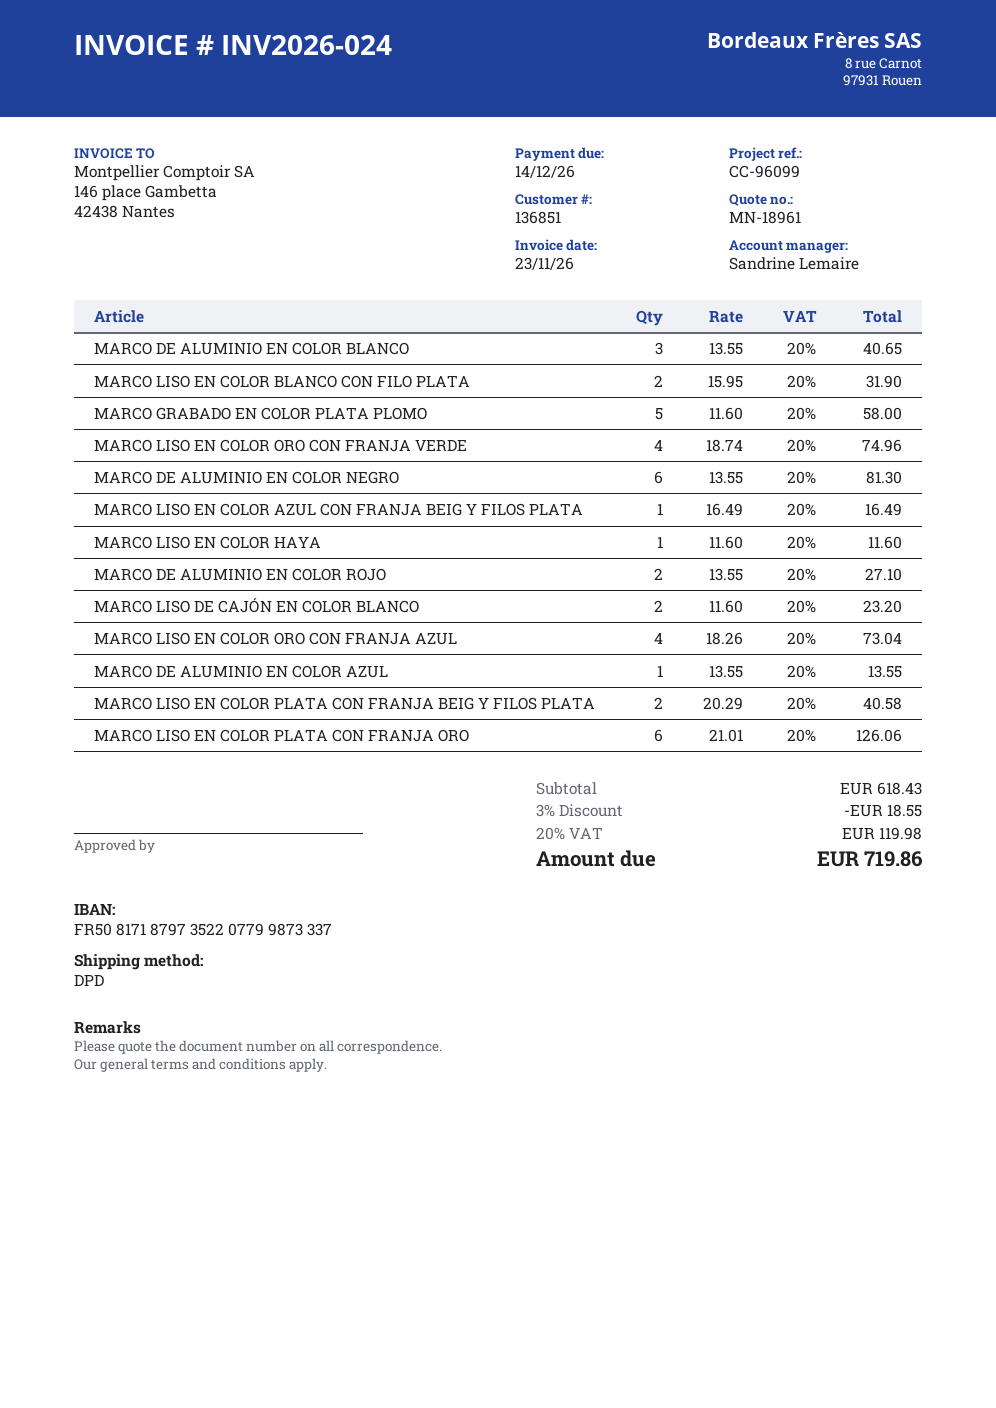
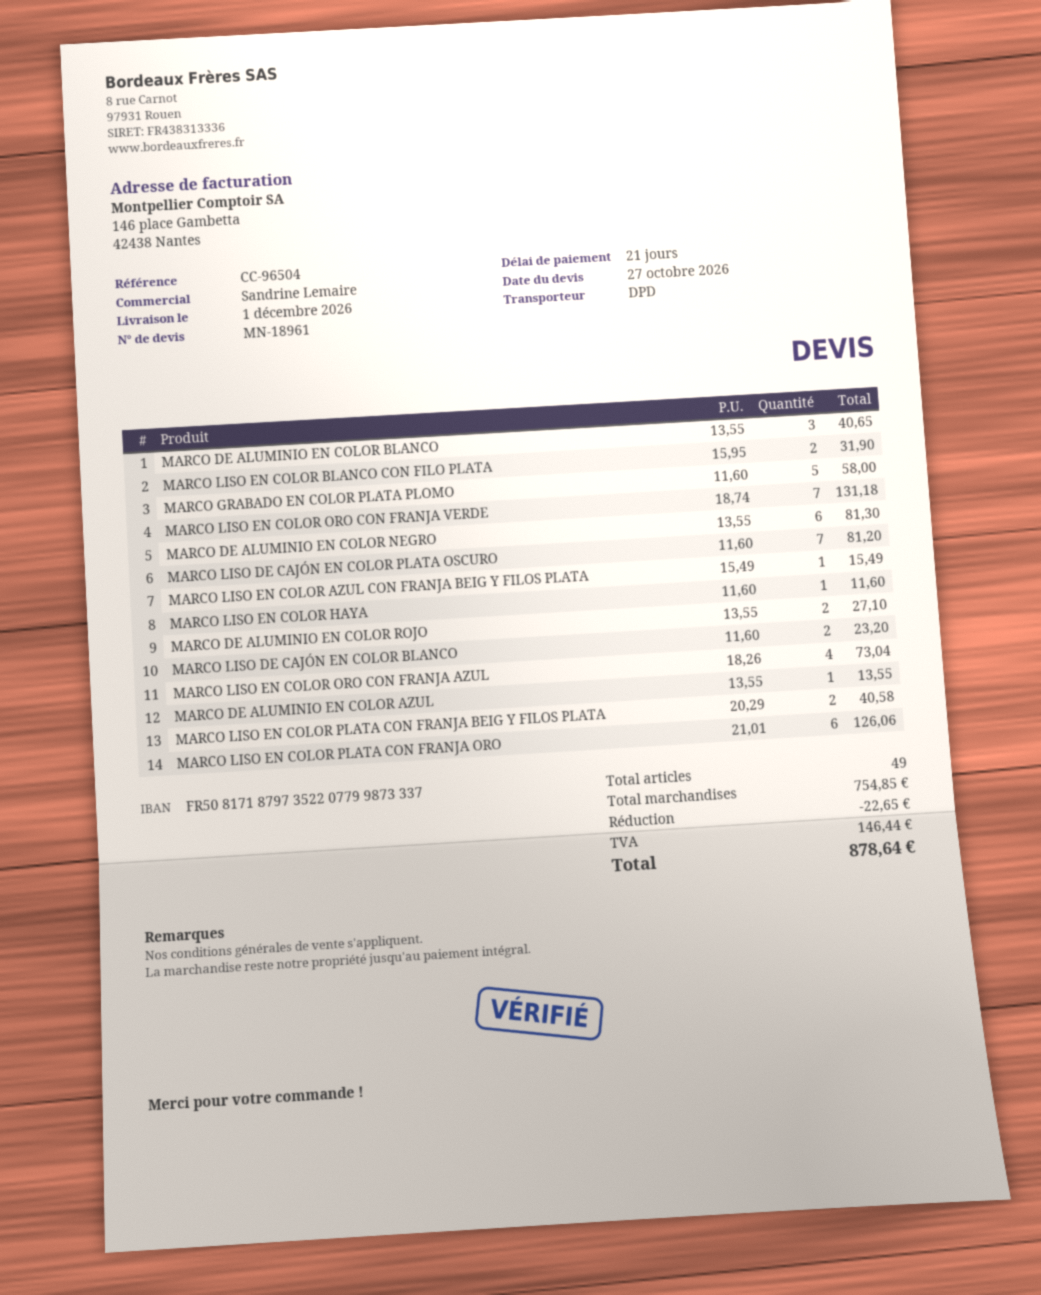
reference: CC-96099 -> CC-96504
MARCO LISO EN COLOR ORO CON FRANJA VERDE: 4 x 18.74 = 74.96 -> 7 x 18.74 = 131.18
MARCO LISO EN COLOR AZUL CON FRANJA BEIG Y FILOS PLATA: 1 x 16.49 = 16.49 -> 1 x 15.49 = 15.49
MARCO LISO DE CAJÓN EN COLOR PLATA OSCURO: none -> 7 x 11.60 = 81.20
subtotal: 618.43 -> 754.85
discount: 18.55 -> 22.65
tax: 119.98 -> 146.44
total: 719.86 -> 878.64

